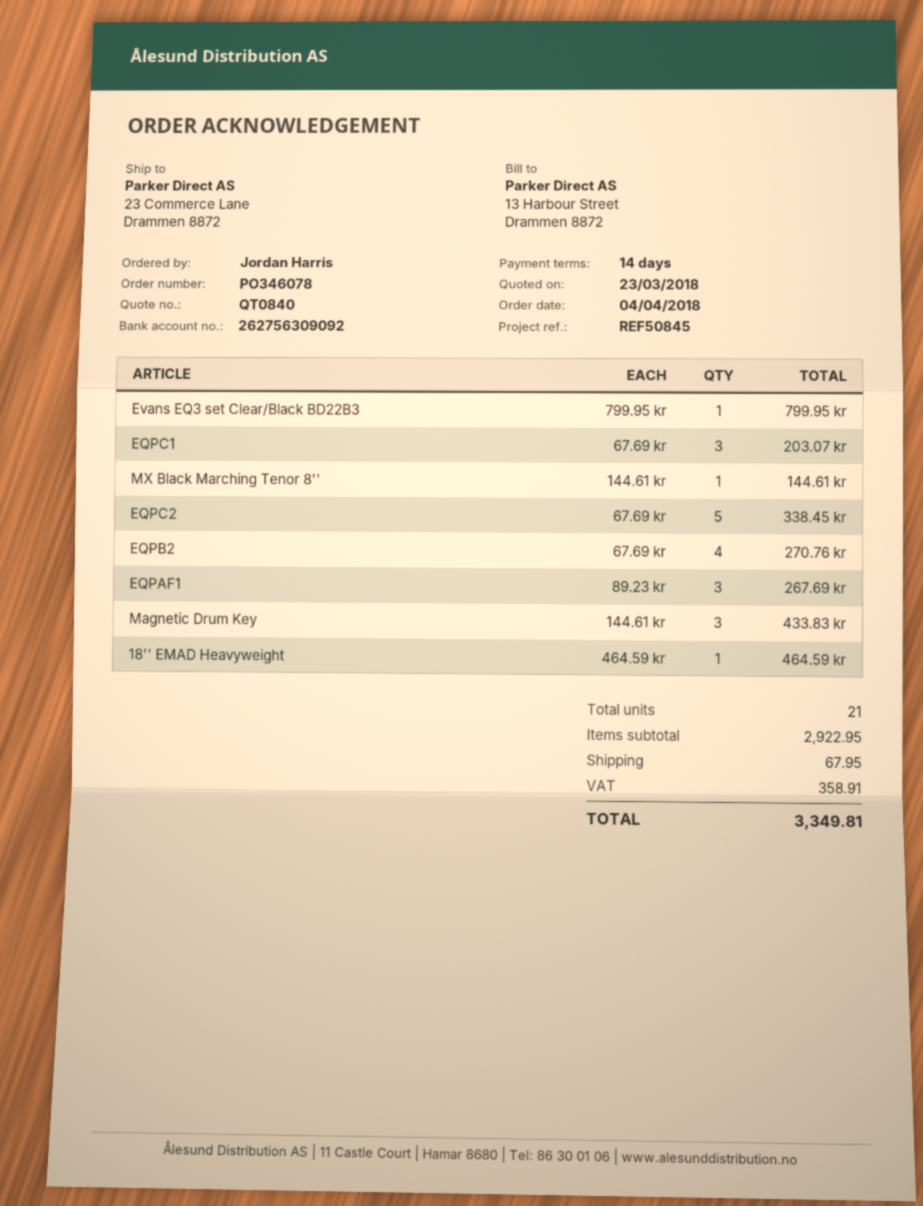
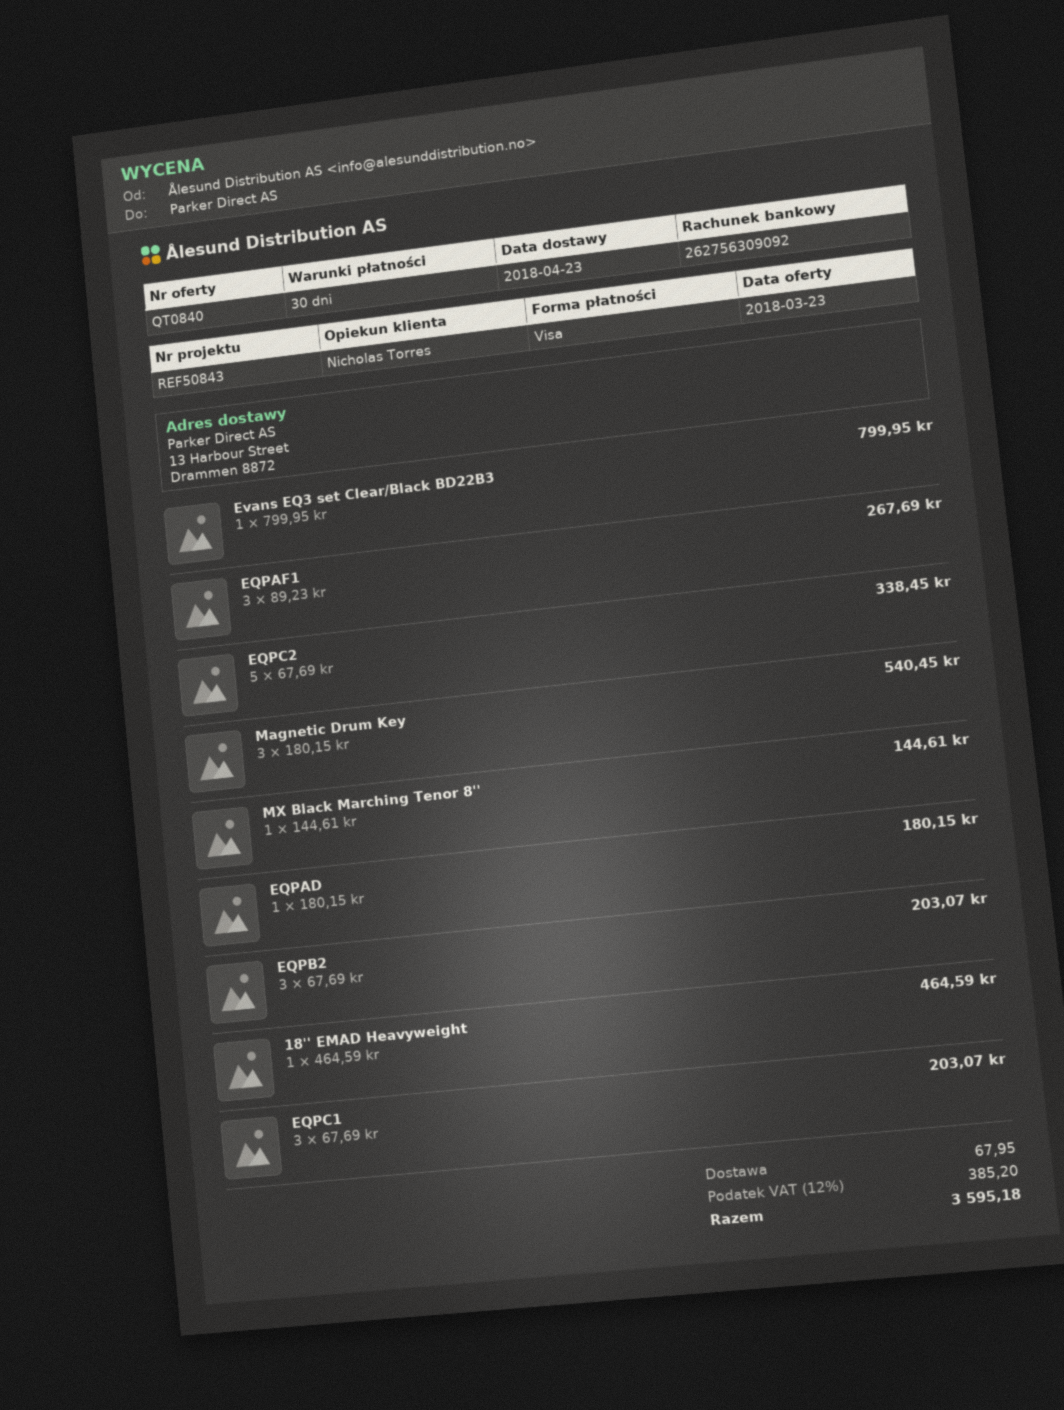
payment terms: 14 days -> 30 days
reference: REF50845 -> REF50843
ship to: 23 Commerce Lane, Drammen 8872 -> 13 Harbour Street, Drammen 8872
EQPB2: 4 x 67.69 = 270.76 -> 3 x 67.69 = 203.07
Magnetic Drum Key: 3 x 144.61 = 433.83 -> 3 x 180.15 = 540.45
EQPAD: none -> 1 x 180.15 = 180.15
tax: 358.91 -> 385.20
total: 3349.81 -> 3595.18

